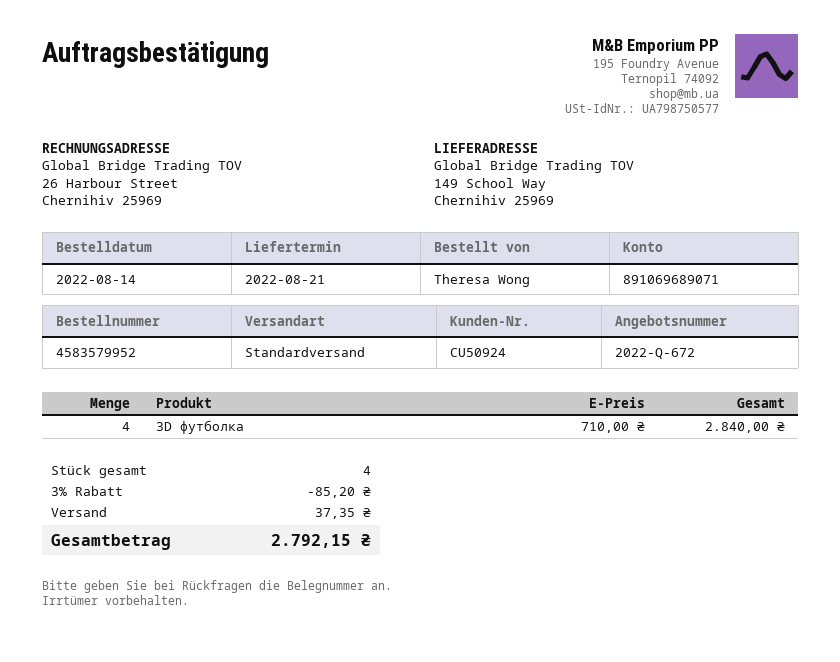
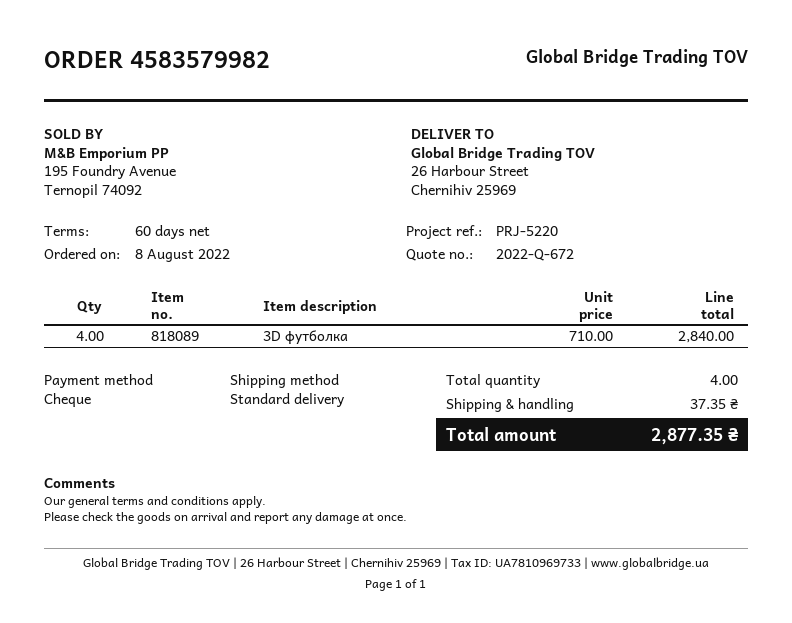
order number: 4583579952 -> 4583579982
order date: 2022-08-14 -> 2022-08-08
ship to: 149 School Way, Chernihiv 25969 -> 26 Harbour Street, Chernihiv 25969
discount: 3% = 85.20 -> none
total: 2792.15 -> 2877.35

